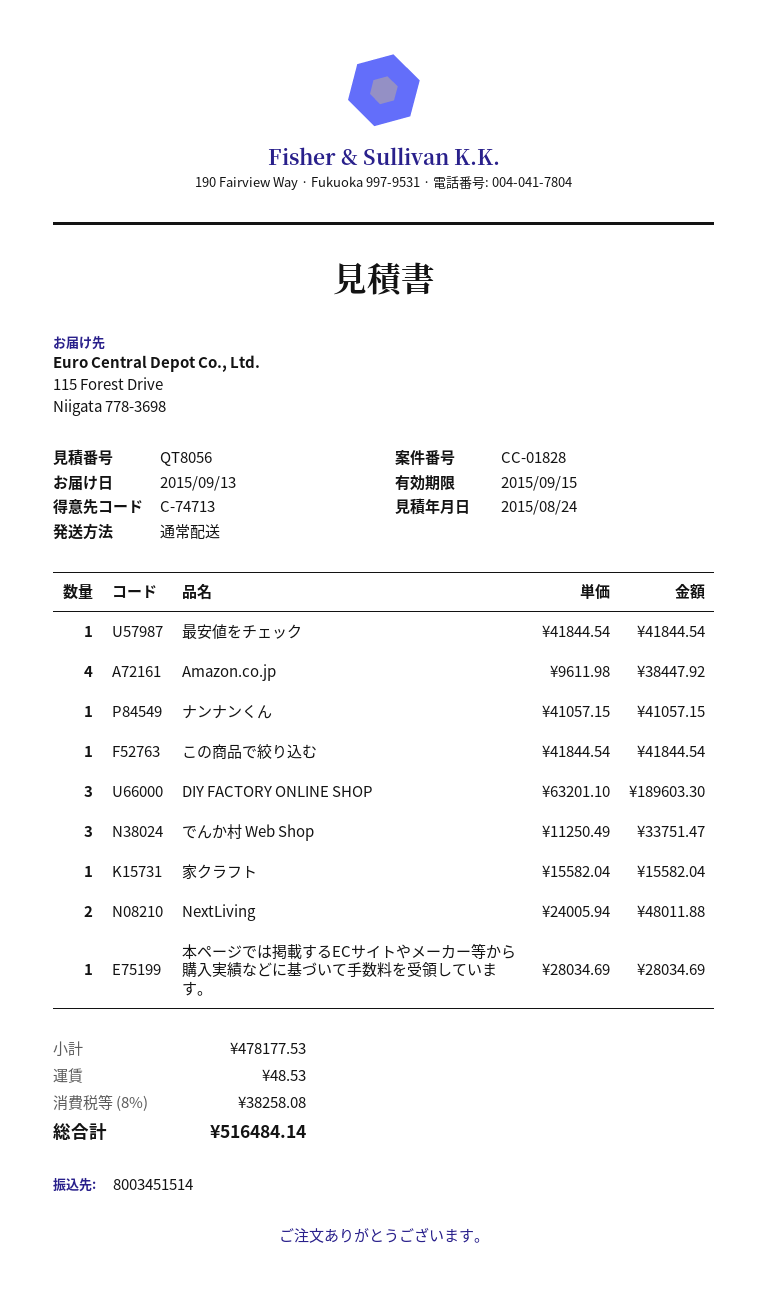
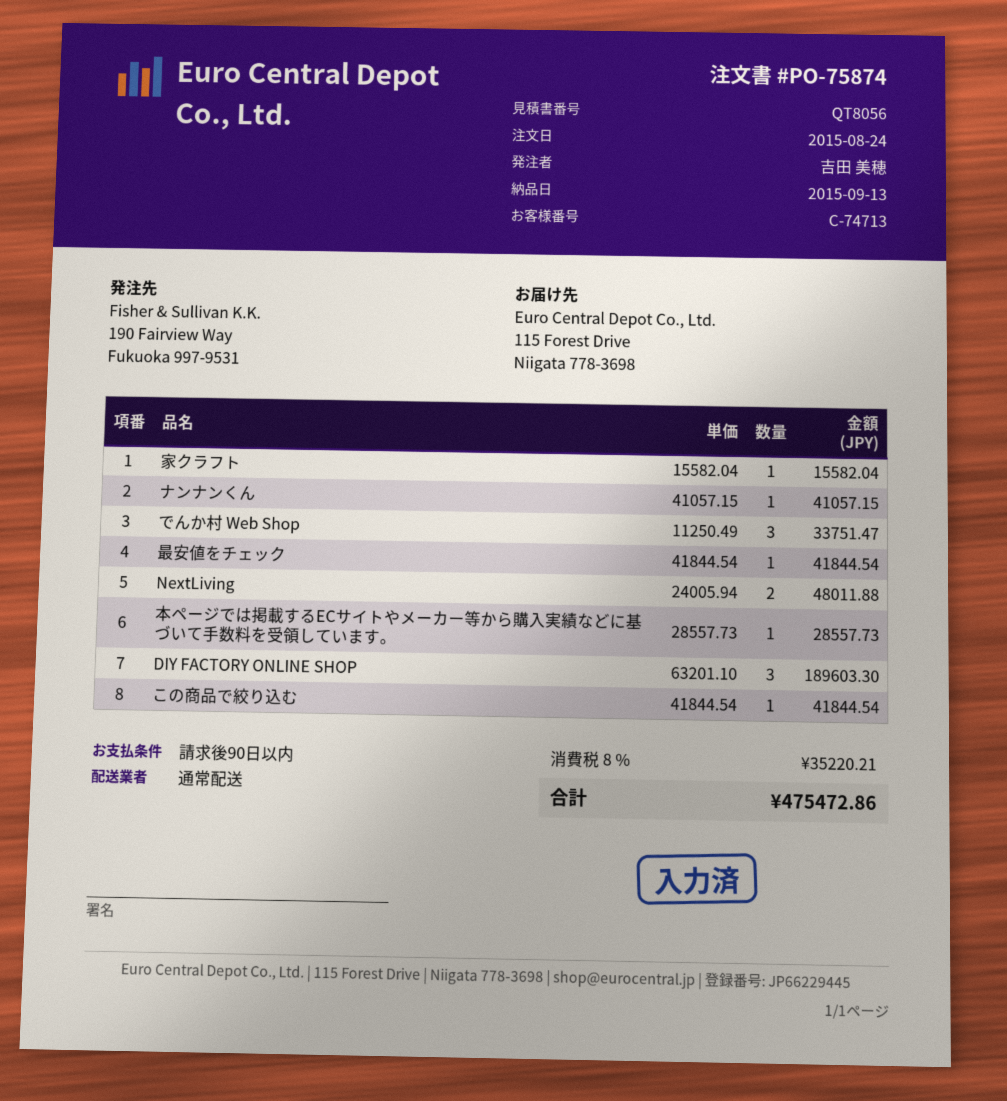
Amazon.co.jp: 4 x 9611.98 = 38447.92 -> none
本ページでは掲載するECサイトやメーカー等から購入実績などに基づいて手数料を受領しています。: 1 x 28034.69 = 28034.69 -> 1 x 28557.73 = 28557.73
shipping: 48.53 -> none
tax: 8% = 38258.08 -> 8% = 35220.21
total: 516484.14 -> 475472.86

